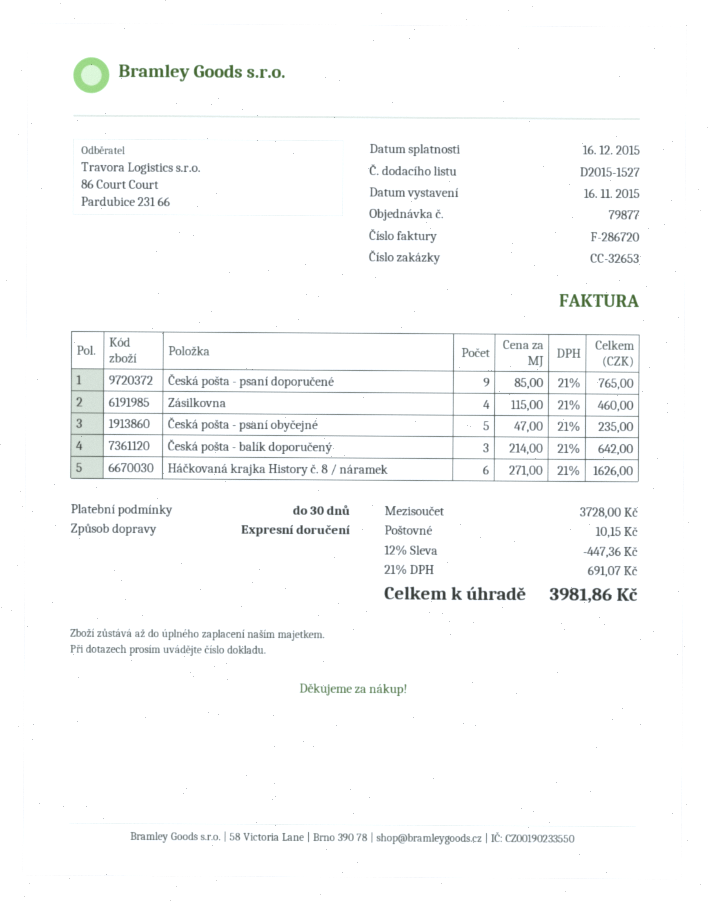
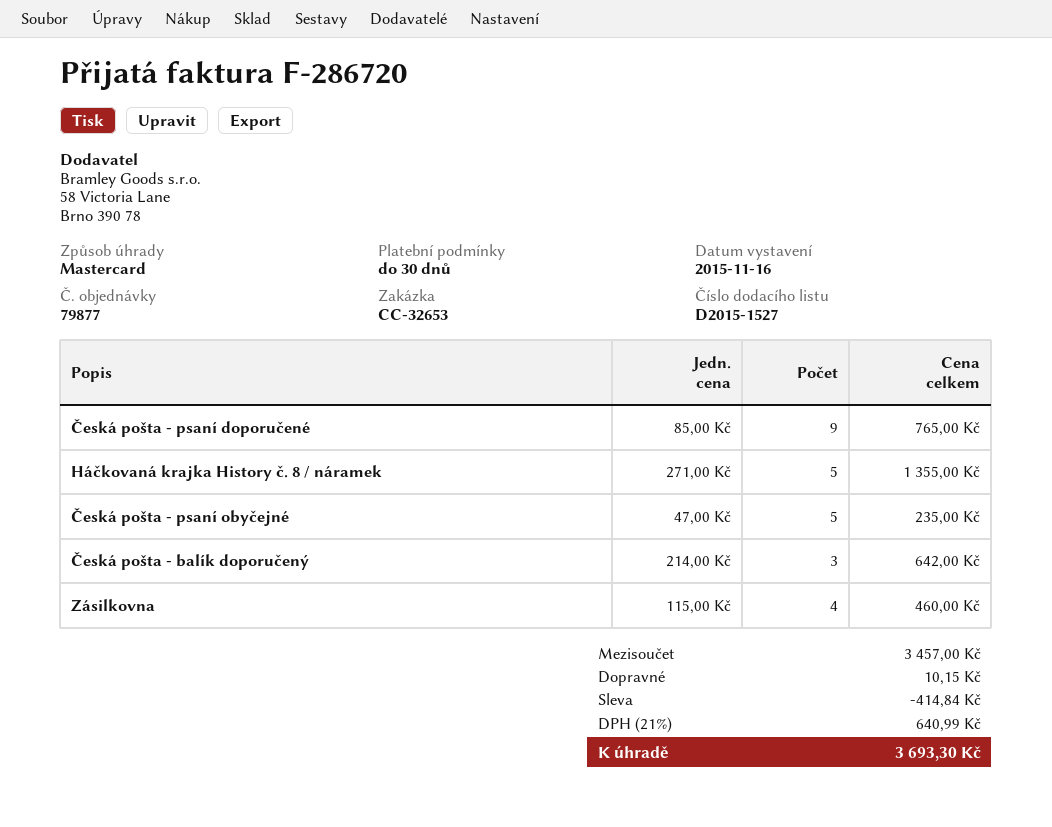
Háčkovaná krajka History č. 8 / náramek: 6 x 271.00 = 1626.00 -> 5 x 271.00 = 1355.00
subtotal: 3728.00 -> 3457.00
discount: 447.36 -> 414.84
tax: 21% = 691.07 -> 21% = 640.99
total: 3981.86 -> 3693.30

